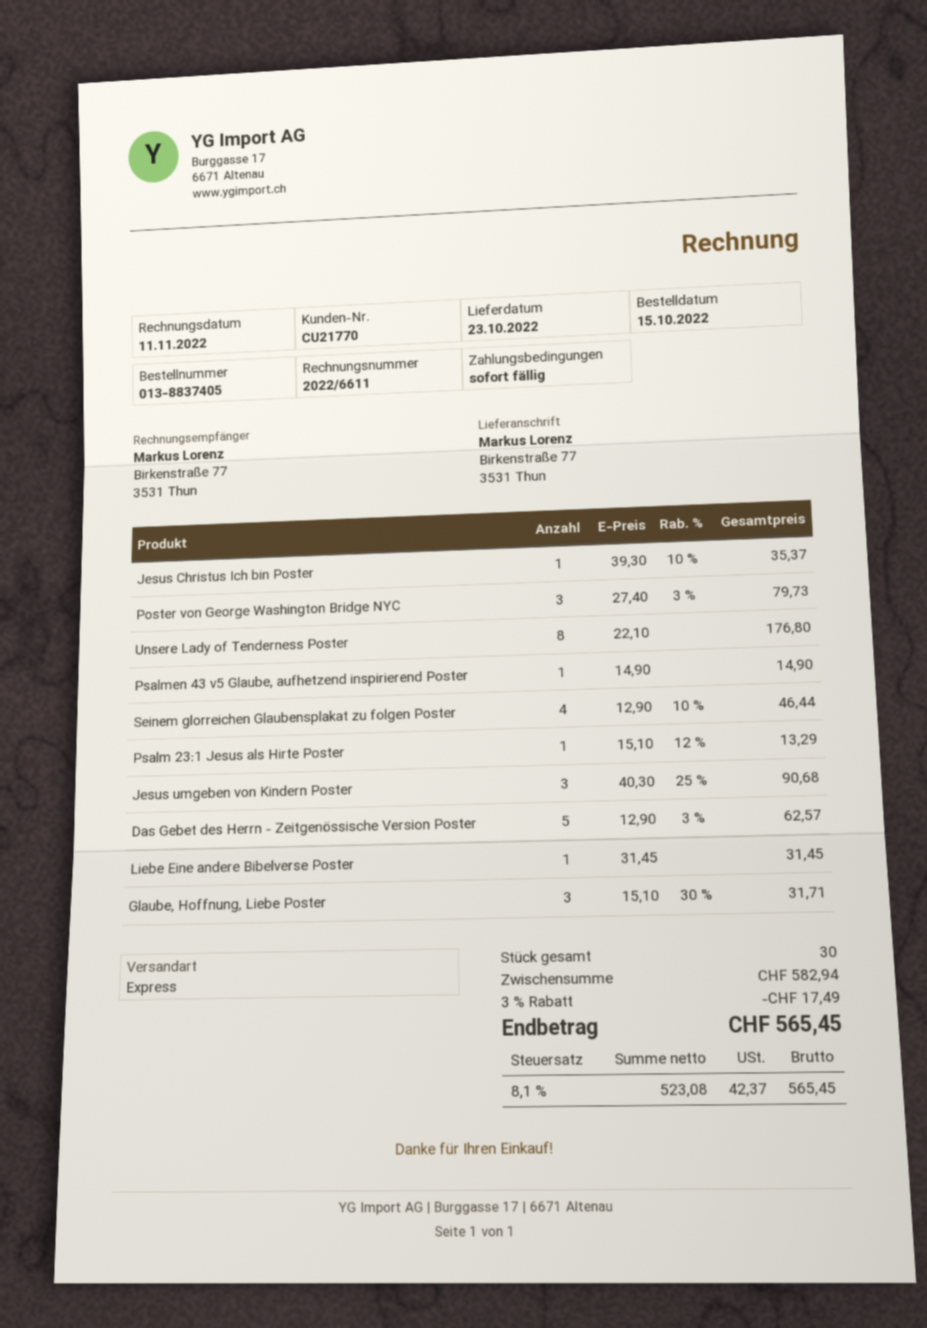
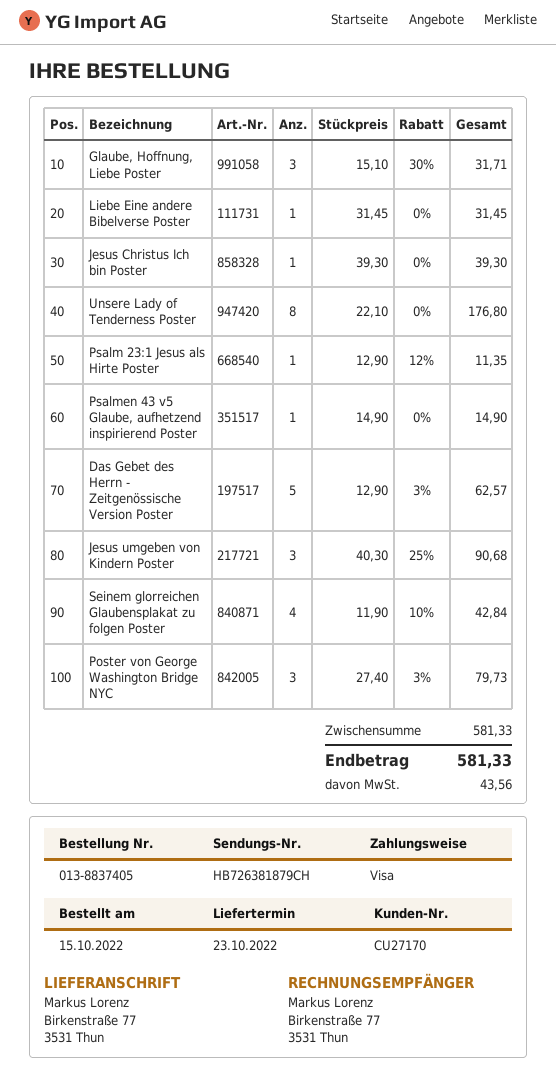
customer number: CU21770 -> CU27170
Jesus Christus Ich bin Poster: 1 x 39.30 - 10% = 35.37 -> 1 x 39.30 = 39.30
Seinem glorreichen Glaubensplakat zu folgen Poster: 4 x 12.90 - 10% = 46.44 -> 4 x 11.90 - 10% = 42.84
Psalm 23:1 Jesus als Hirte Poster: 1 x 15.10 - 12% = 13.29 -> 1 x 12.90 - 12% = 11.35
subtotal: 582.94 -> 581.33
discount: 3% = 17.49 -> none
tax: 42.37 -> 43.56
total: 565.45 -> 581.33

